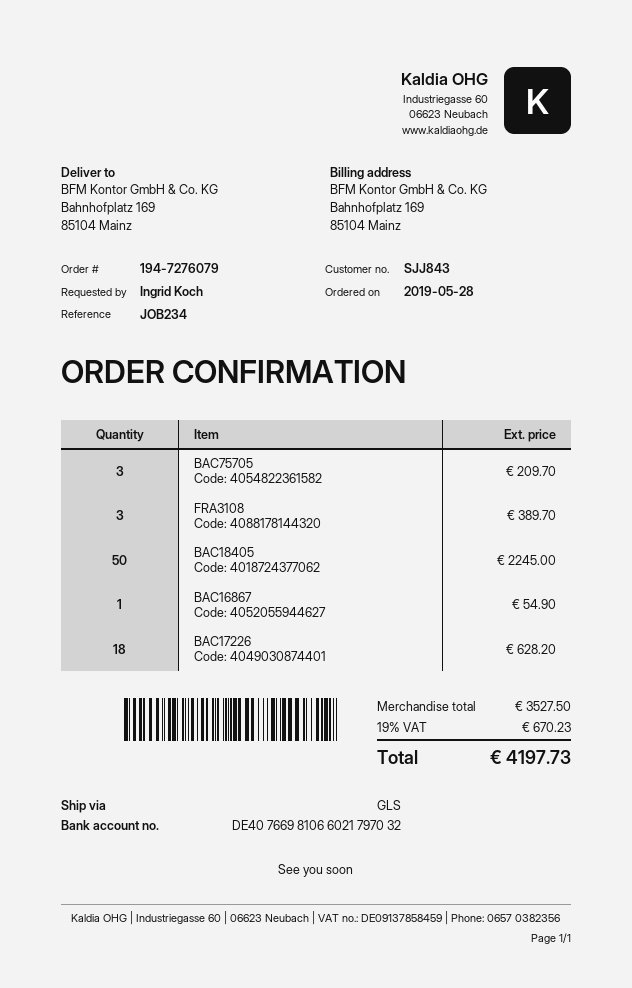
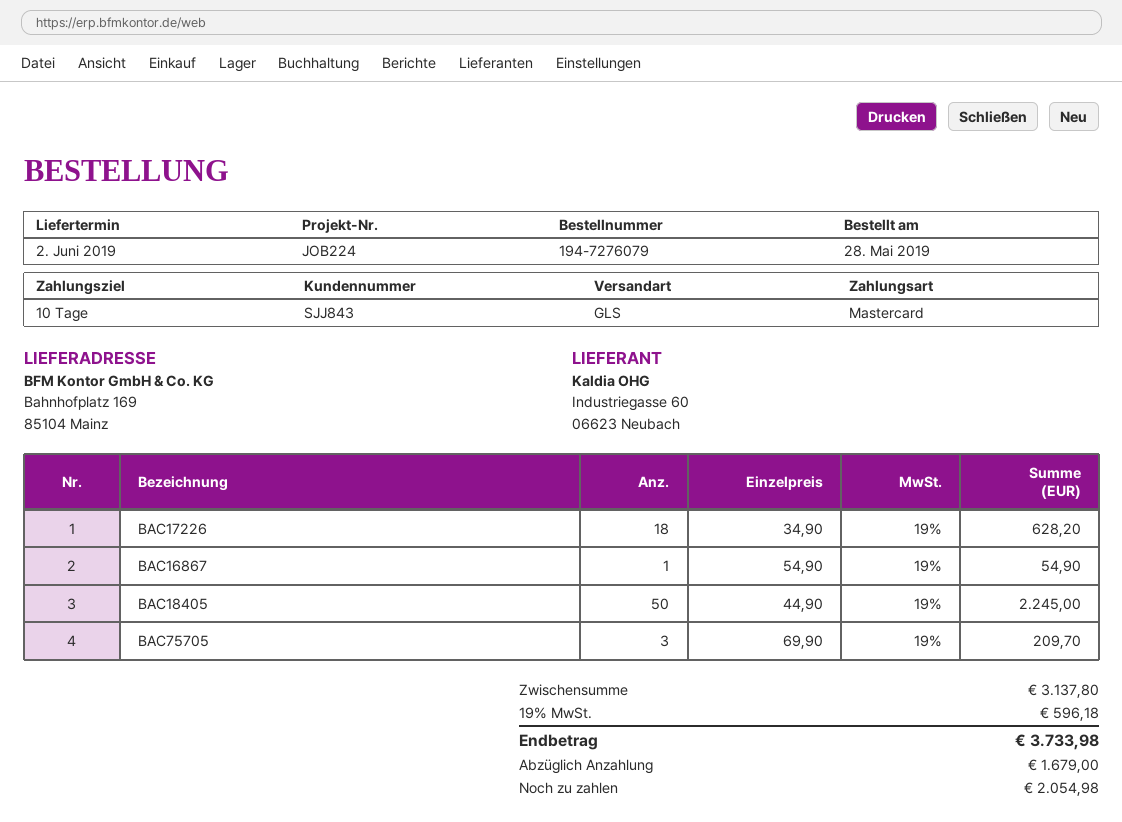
reference: JOB234 -> JOB224
FRA3108: 3 for 389.70 -> none
subtotal: 3527.50 -> 3137.80
tax: 19% = 670.23 -> 19% = 596.18
total: 4197.73 -> 3733.98

